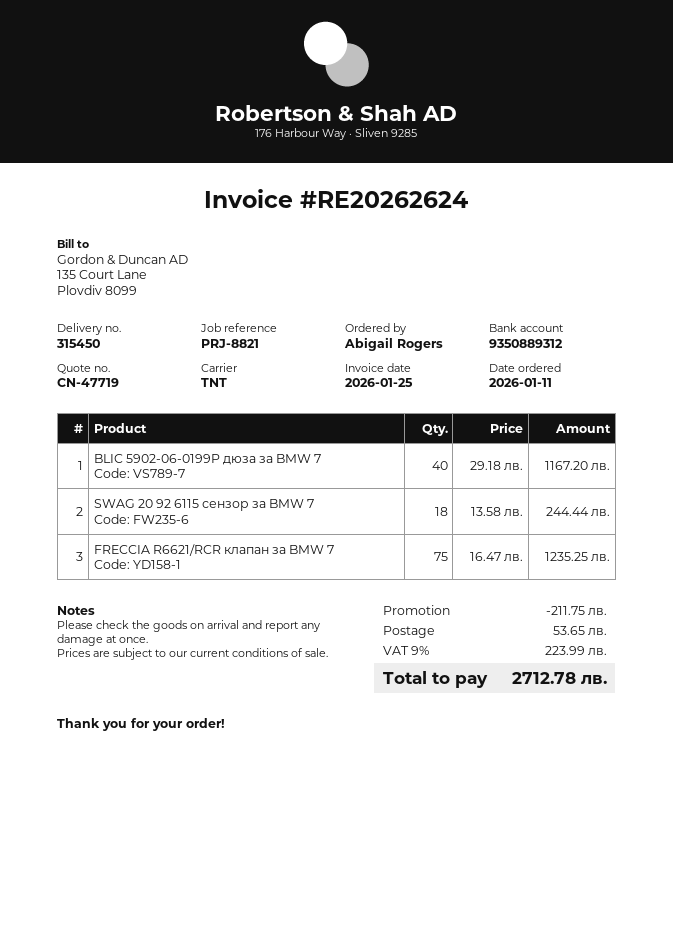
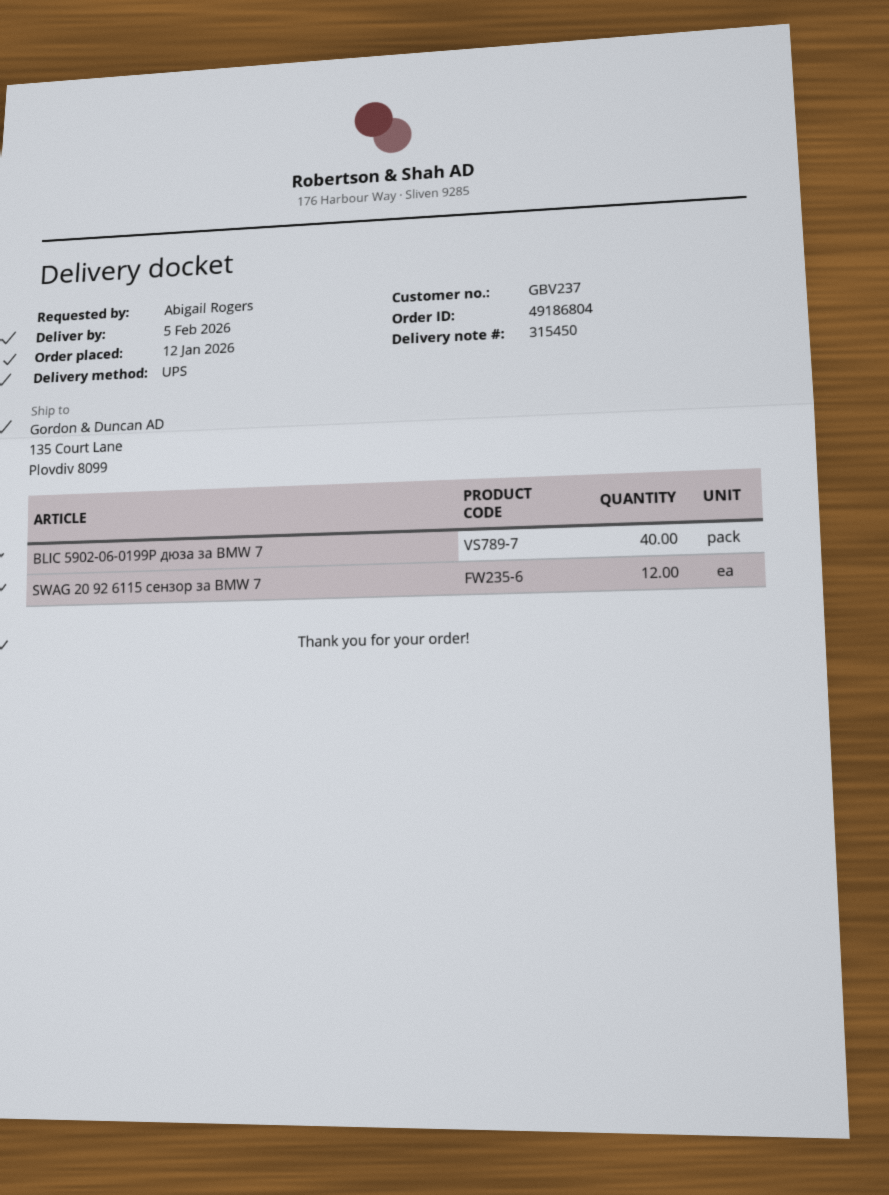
order date: 2026-01-11 -> 2026-01-12
shipping method: TNT -> UPS
SWAG 20 92 6115 сензор за BMW 7: 18 -> 12
FRECCIA R6621/RCR клапан за BMW 7: 75 -> none

